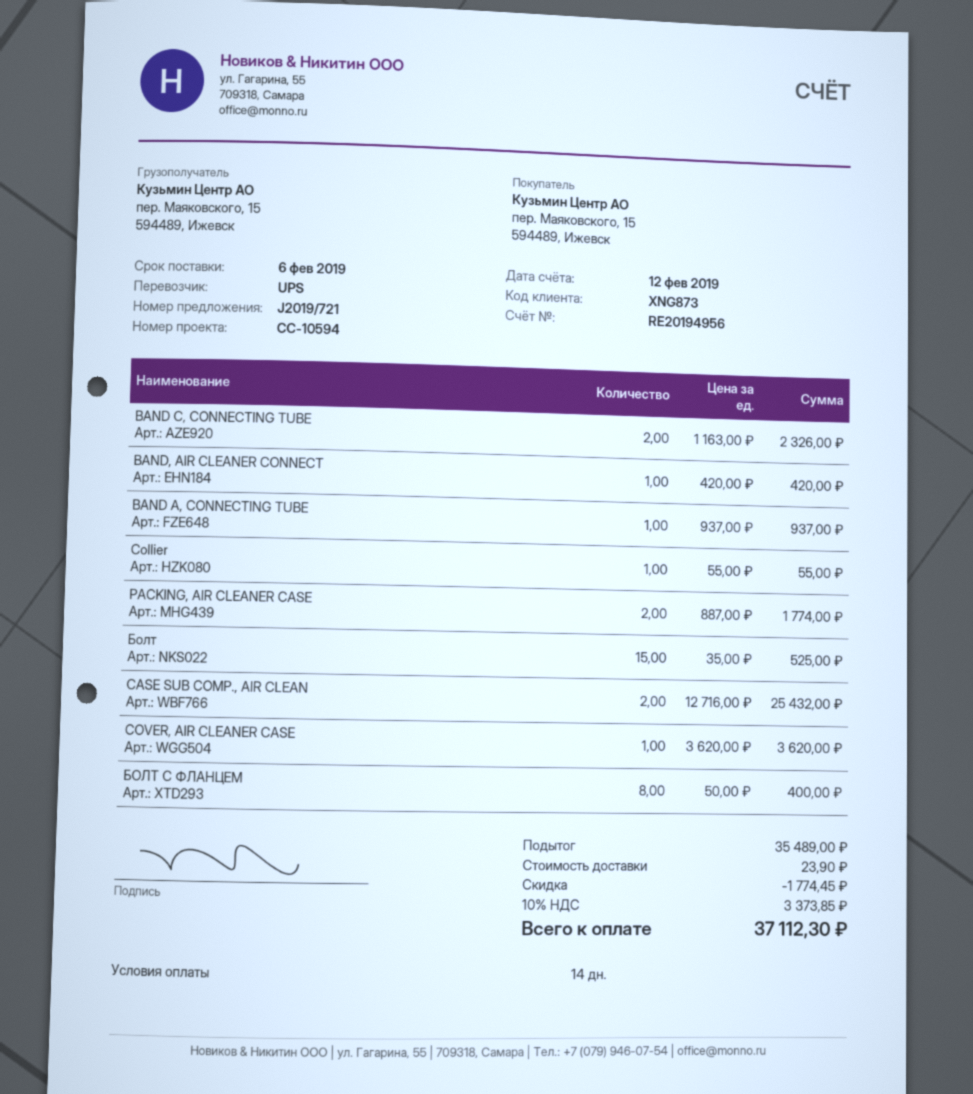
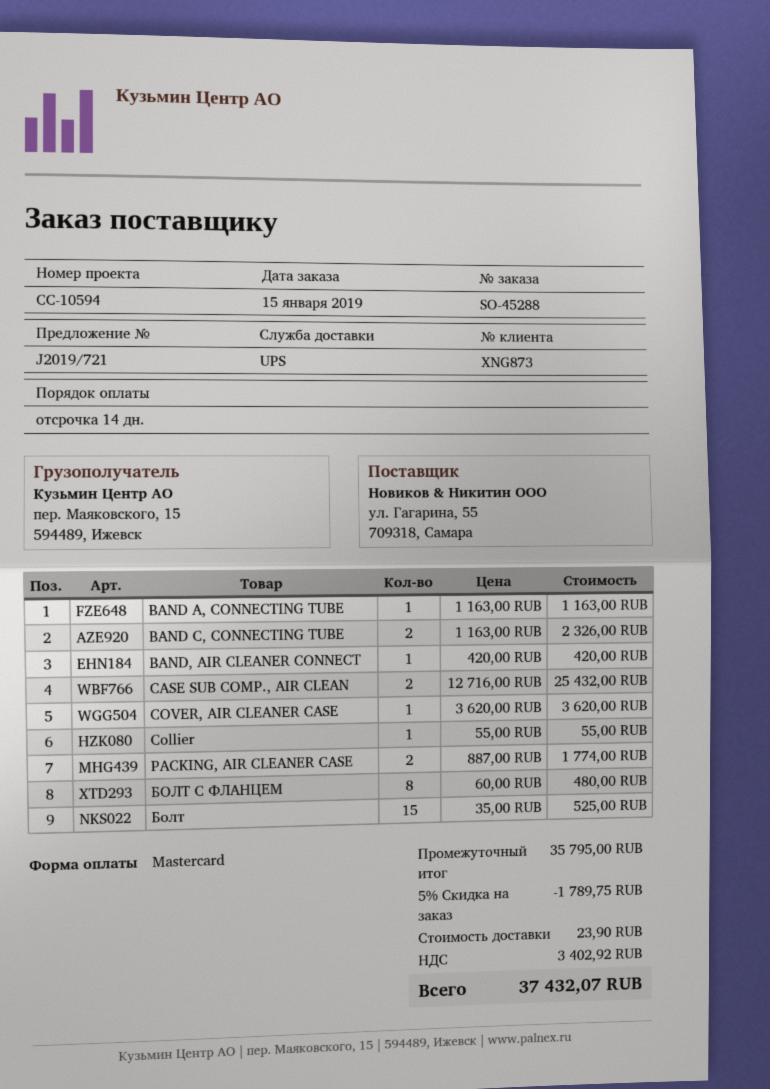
BAND A, CONNECTING TUBE: 1 x 937.00 = 937.00 -> 1 x 1163.00 = 1163.00
БОЛТ С ФЛАНЦЕМ: 8 x 50.00 = 400.00 -> 8 x 60.00 = 480.00
subtotal: 35489.00 -> 35795.00
discount: 1774.45 -> 1789.75
tax: 3373.85 -> 3402.92
total: 37112.30 -> 37432.07

